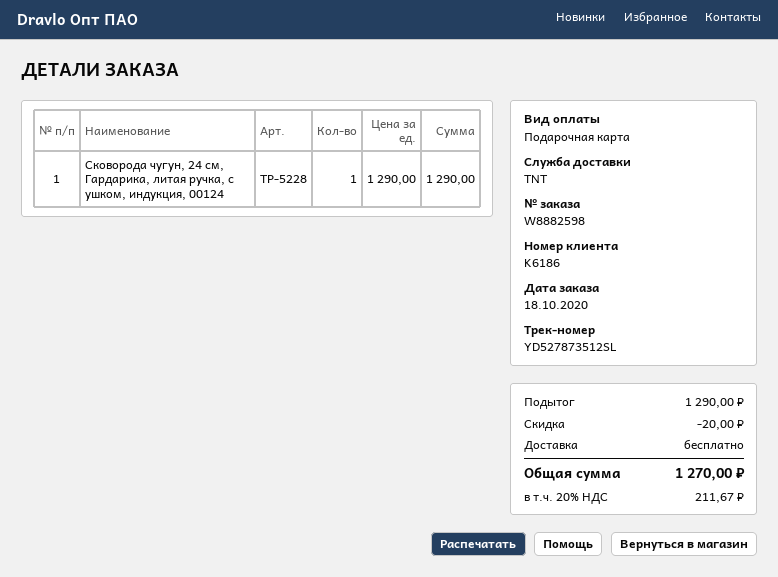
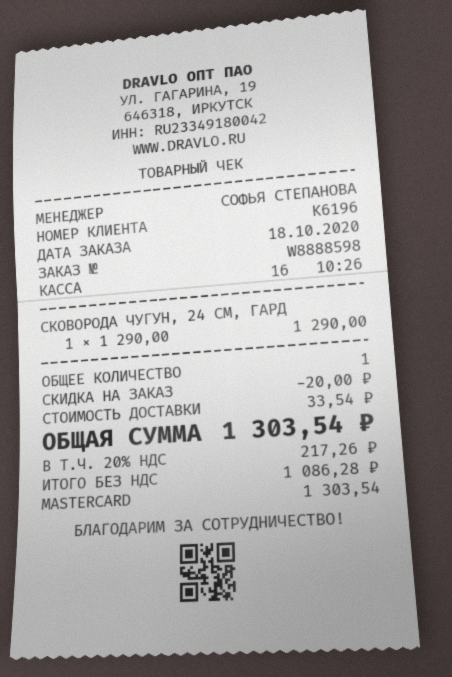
order number: W8882598 -> W8888598
customer number: K6186 -> K6196
payment method: gift card -> Mastercard
shipping: 0.00 -> 33.54
tax: 20% = 211.67 -> 20% = 217.26
total: 1270.00 -> 1303.54

